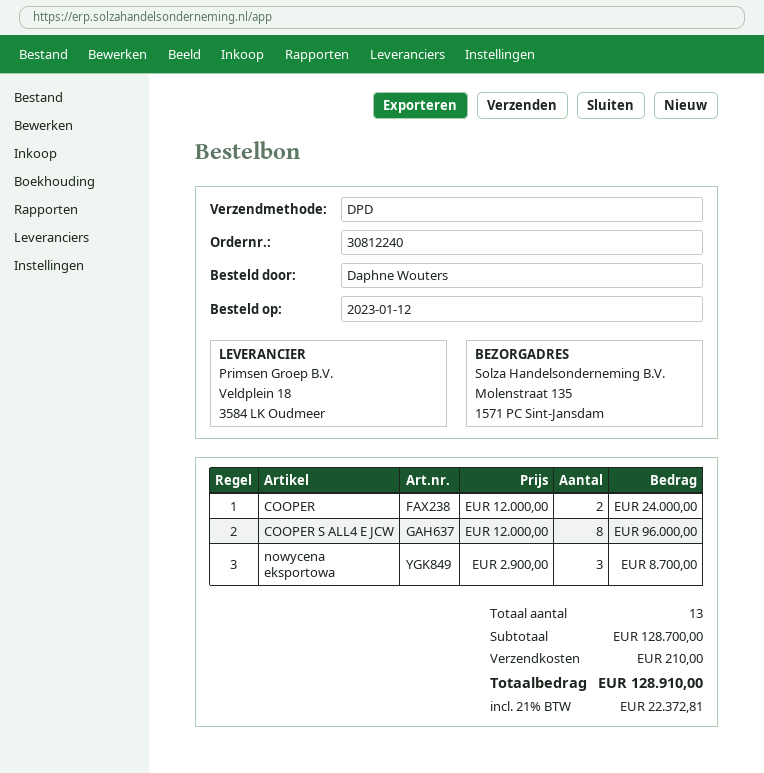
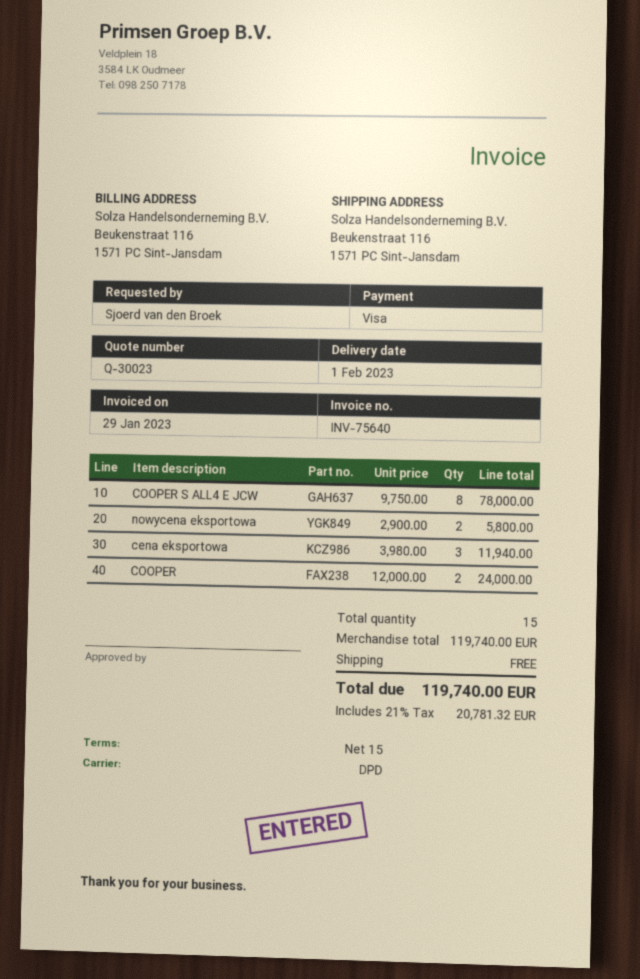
ordered by: Daphne Wouters -> Sjoerd van den Broek
ship to: Molenstraat 135, 1571 PC Sint-Jansdam -> Beukenstraat 116, 1571 PC Sint-Jansdam
COOPER S ALL4 E JCW: 8 x 12000.00 = 96000.00 -> 8 x 9750.00 = 78000.00
nowycena eksportowa: 3 x 2900.00 = 8700.00 -> 2 x 2900.00 = 5800.00
cena eksportowa: none -> 3 x 3980.00 = 11940.00
total quantity: 13 -> 15
subtotal: 128700.00 -> 119740.00
shipping: 210.00 -> 0.00
tax: 21% = 22372.81 -> 21% = 20781.32
total: 128910.00 -> 119740.00

